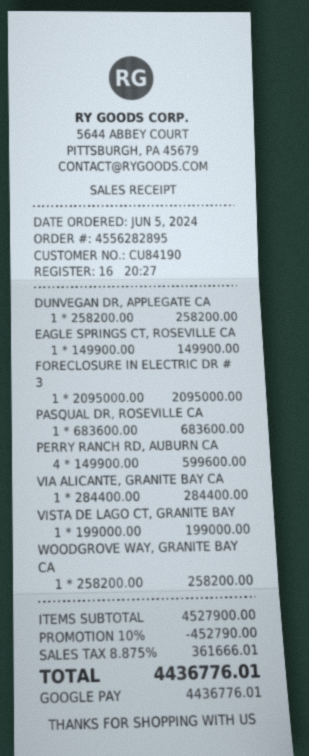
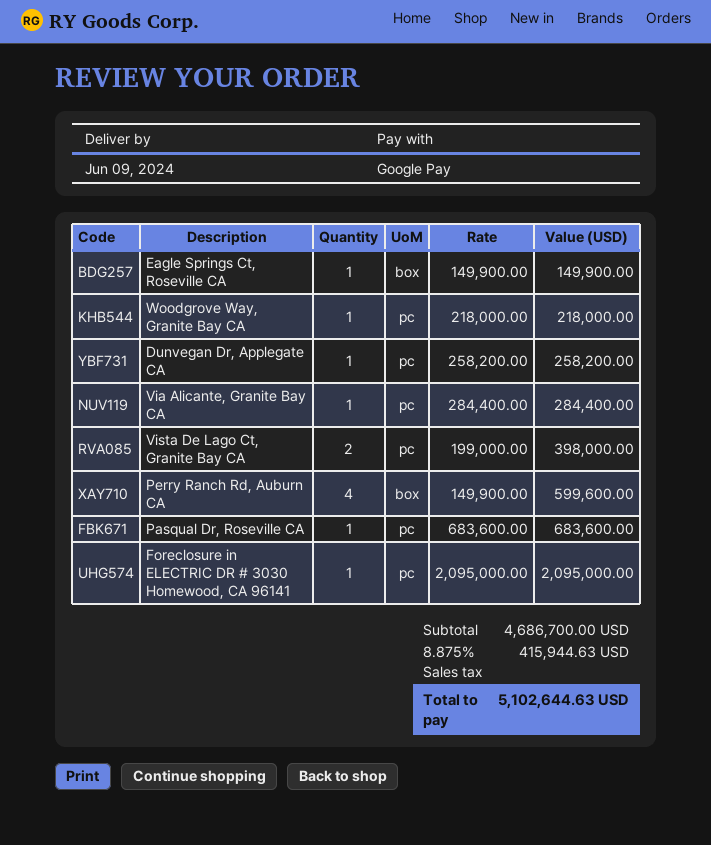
VISTA DE LAGO CT, GRANITE BAY: 1 x 199000.00 = 199000.00 -> 2 x 199000.00 = 398000.00
WOODGROVE WAY, GRANITE BAY CA: 1 x 258200.00 = 258200.00 -> 1 x 218000.00 = 218000.00
subtotal: 4527900.00 -> 4686700.00
discount: 10% = 452790.00 -> none
tax: 8.875% = 361666.01 -> 8.875% = 415944.63
total: 4436776.01 -> 5102644.63

